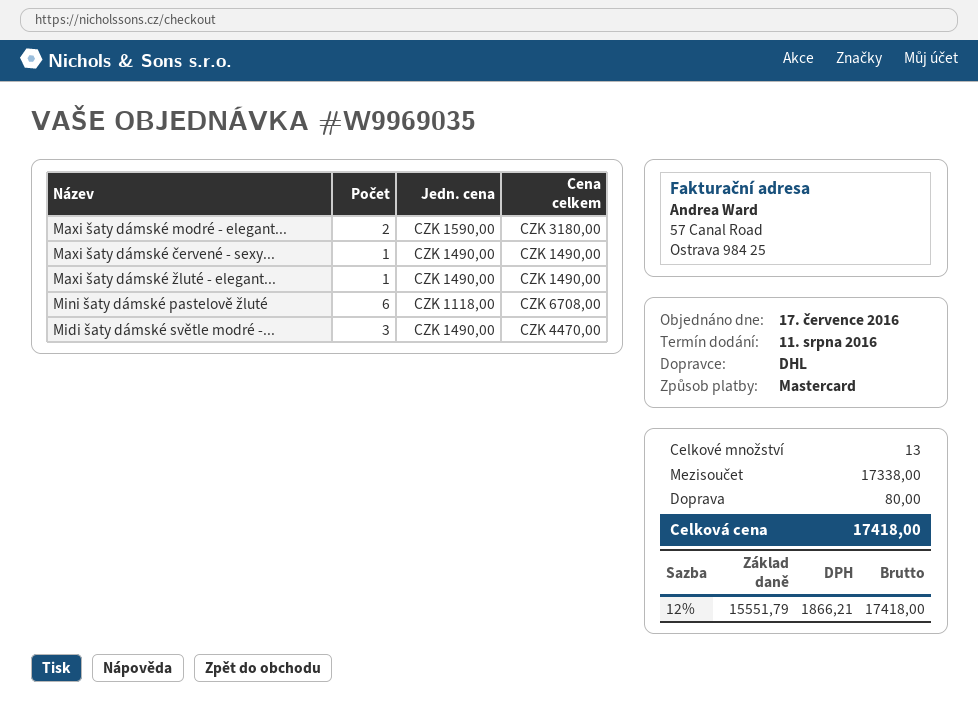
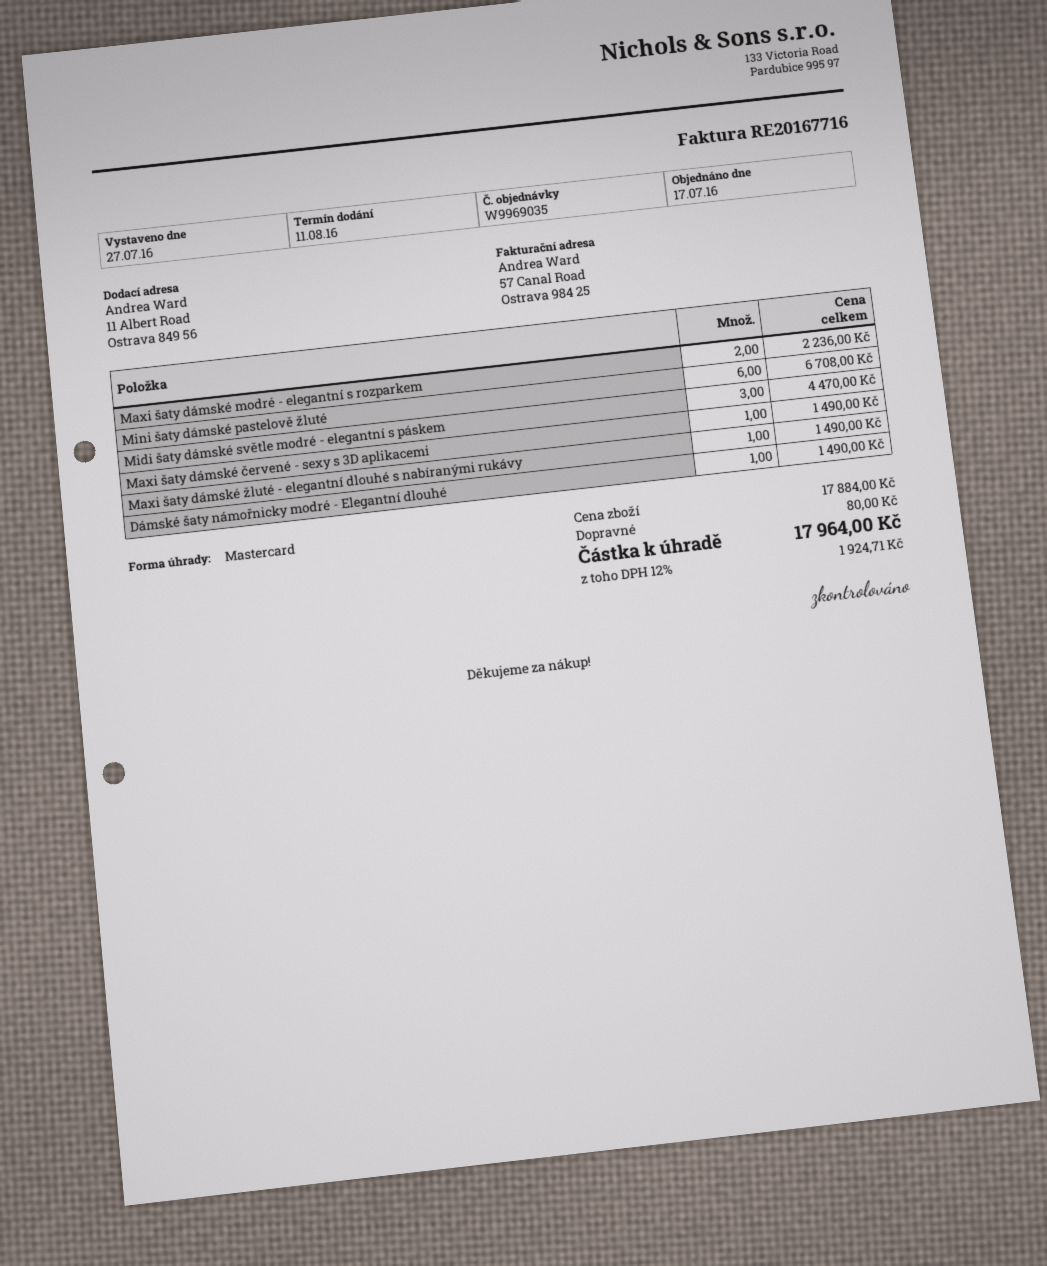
Maxi šaty dámské modré - elegant...: 2 for 3180.00 -> 2 for 2236.00
Dámské šaty námořnicky modré - Elegantní dlouhé: none -> 1 for 1490.00
subtotal: 17338.00 -> 17884.00
tax: 12% = 1866.21 -> 12% = 1924.71
total: 17418.00 -> 17964.00

